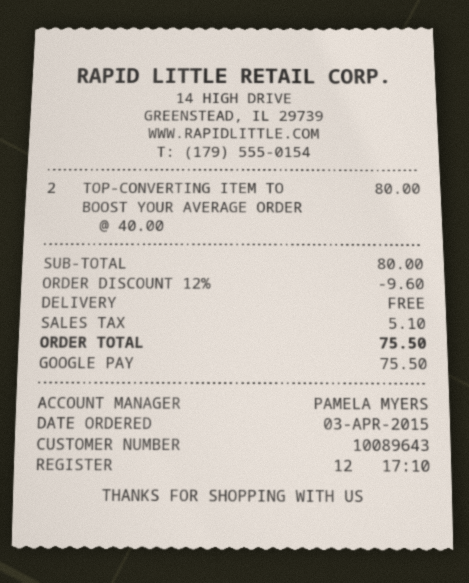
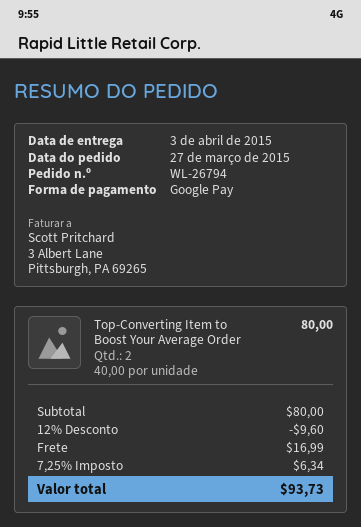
order date: 2015-04-03 -> 2015-03-27
shipping: 0.00 -> 16.99
tax: 5.10 -> 6.34
total: 75.50 -> 93.73

